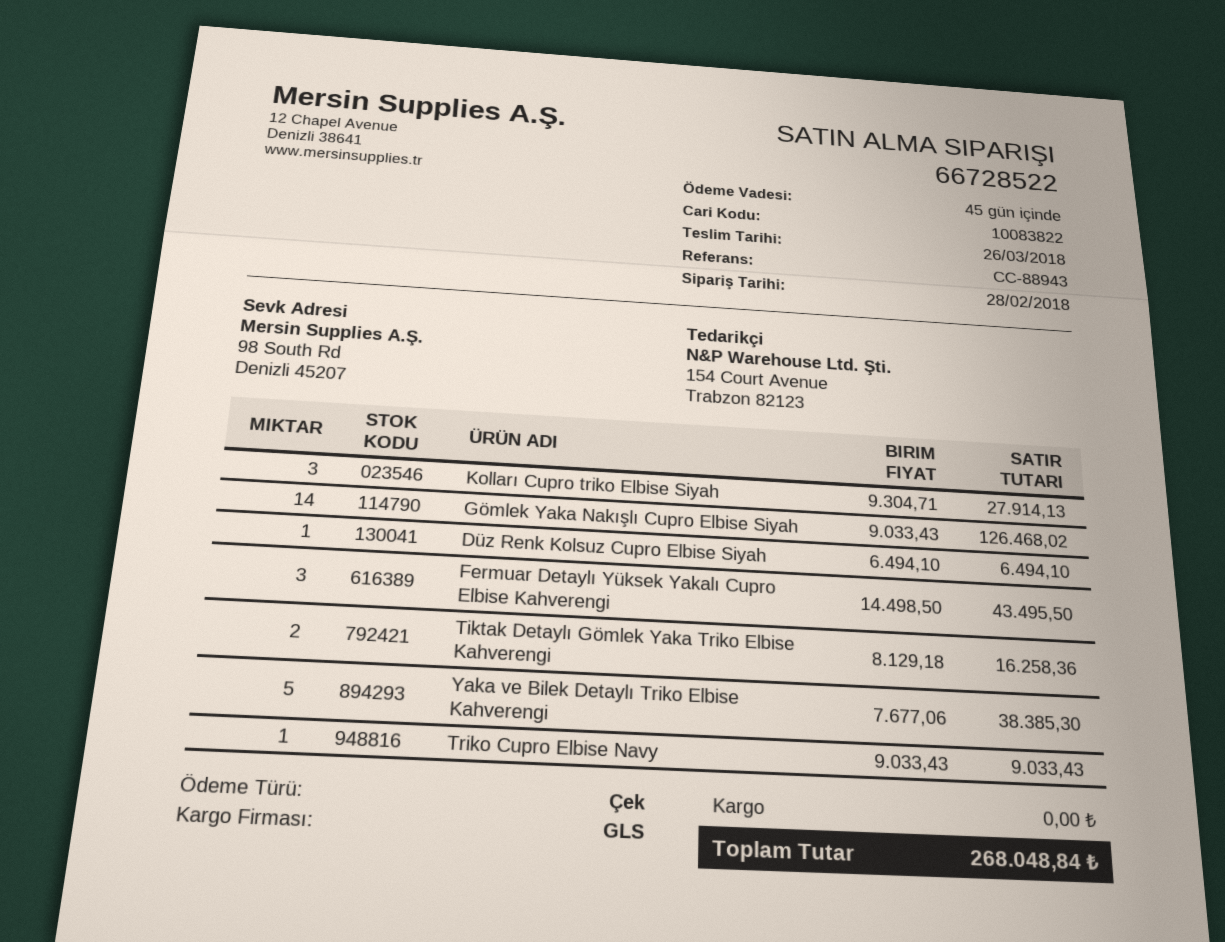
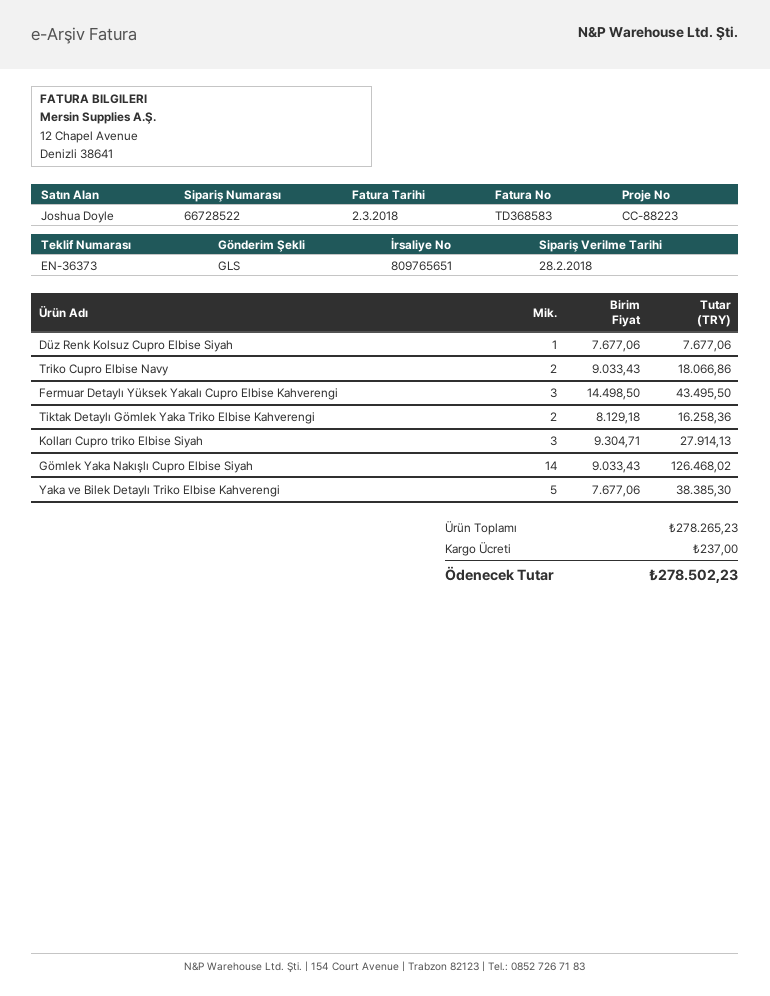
reference: CC-88943 -> CC-88223
Düz Renk Kolsuz Cupro Elbise Siyah: 1 x 6494.10 = 6494.10 -> 1 x 7677.06 = 7677.06
Triko Cupro Elbise Navy: 1 x 9033.43 = 9033.43 -> 2 x 9033.43 = 18066.86
shipping: 0.00 -> 237.00
total: 268048.84 -> 278502.23

